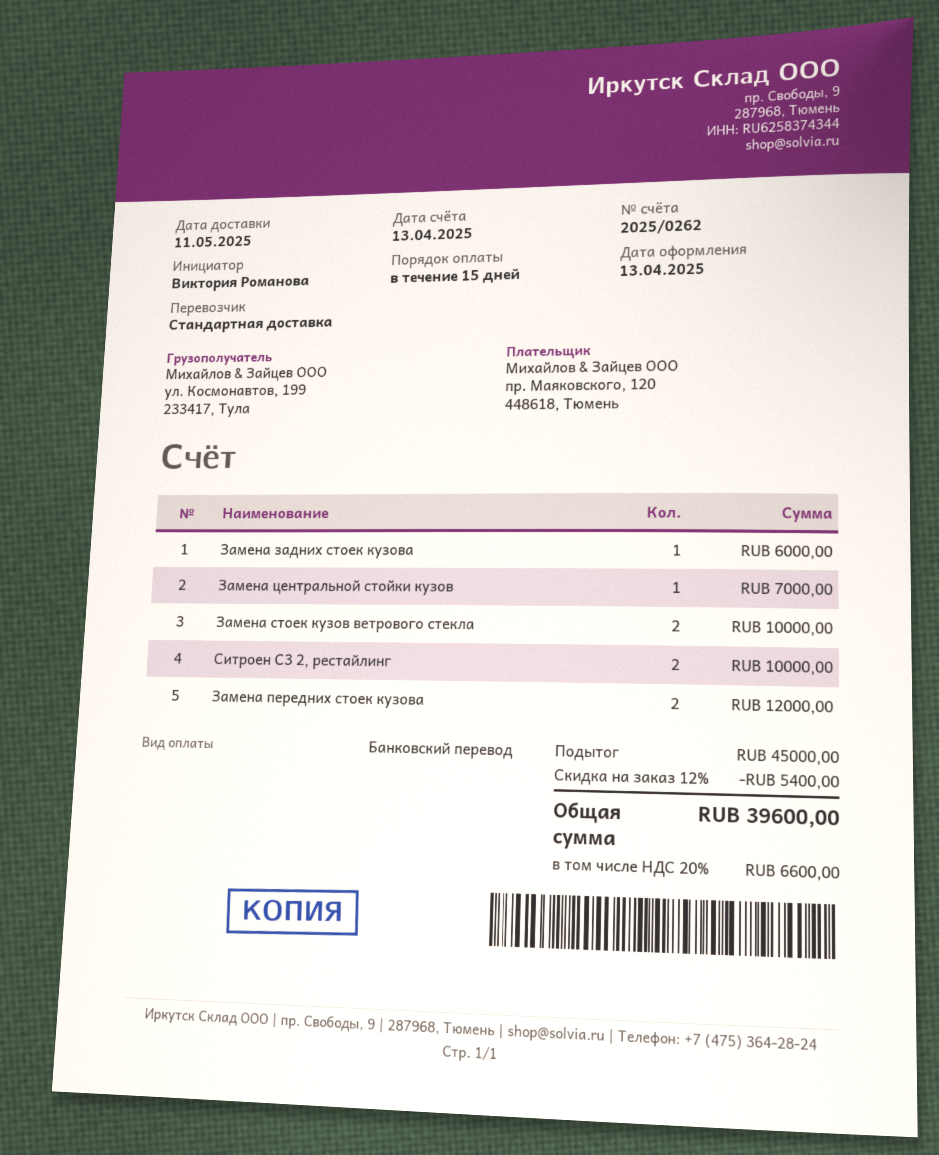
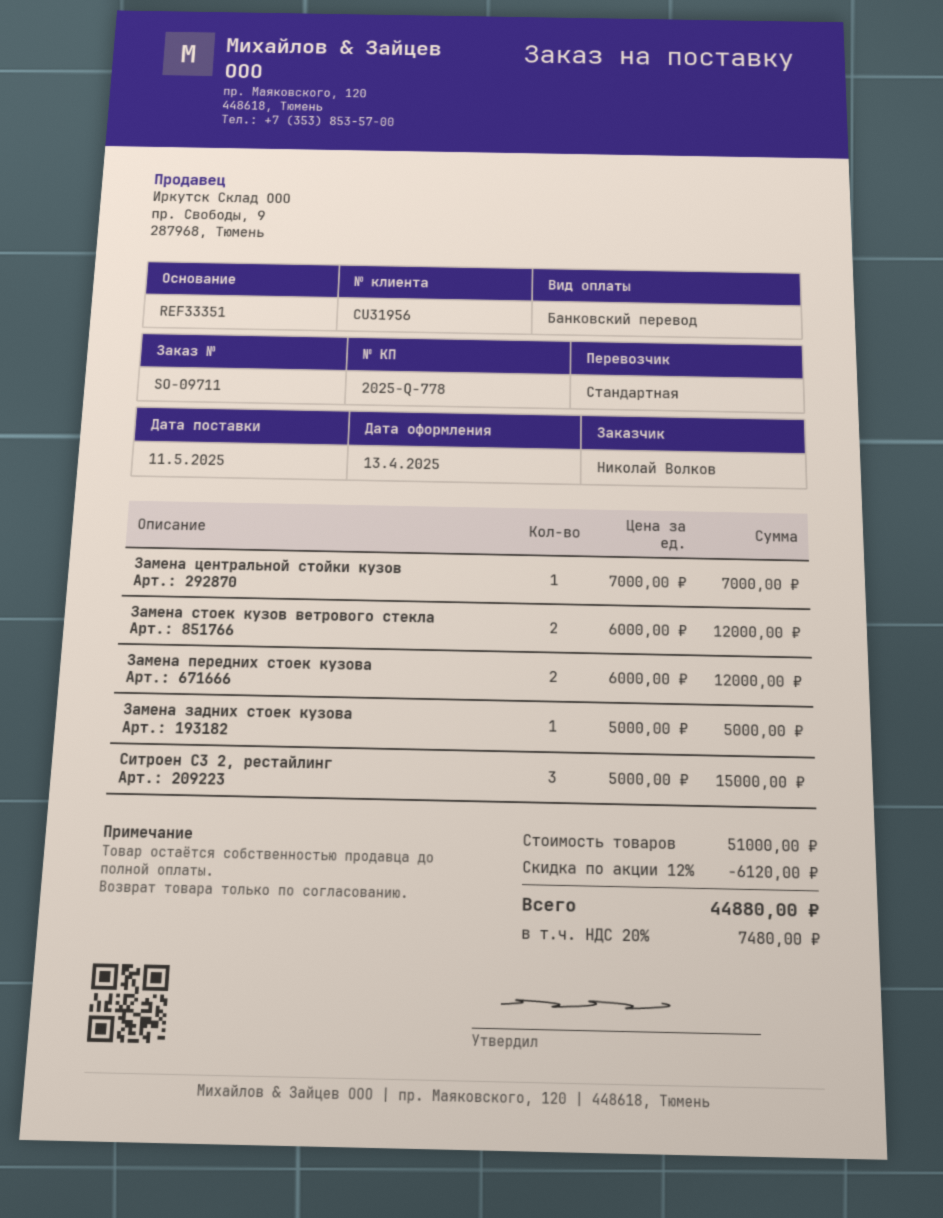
ordered by: Виктория Романова -> Николай Волков
Замена задних стоек кузова: 1 for 6000.00 -> 1 for 5000.00
Замена стоек кузов ветрового стекла: 2 for 10000.00 -> 2 for 12000.00
Ситроен С3 2, рестайлинг: 2 for 10000.00 -> 3 for 15000.00
subtotal: 45000.00 -> 51000.00
discount: 12% = 5400.00 -> 12% = 6120.00
tax: 20% = 6600.00 -> 20% = 7480.00
total: 39600.00 -> 44880.00

